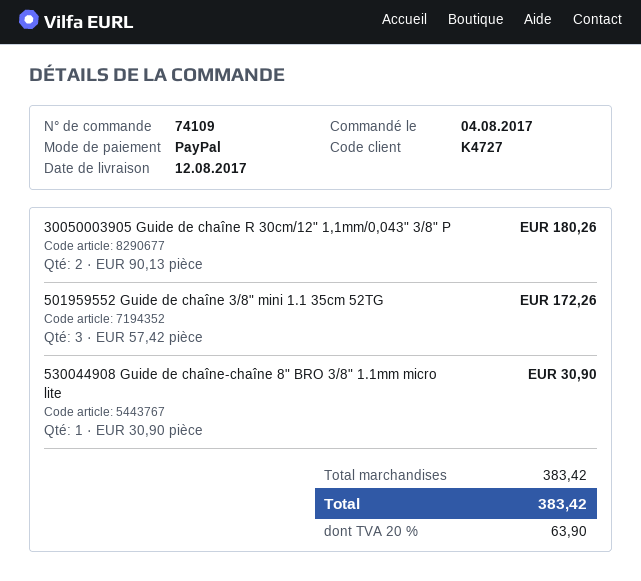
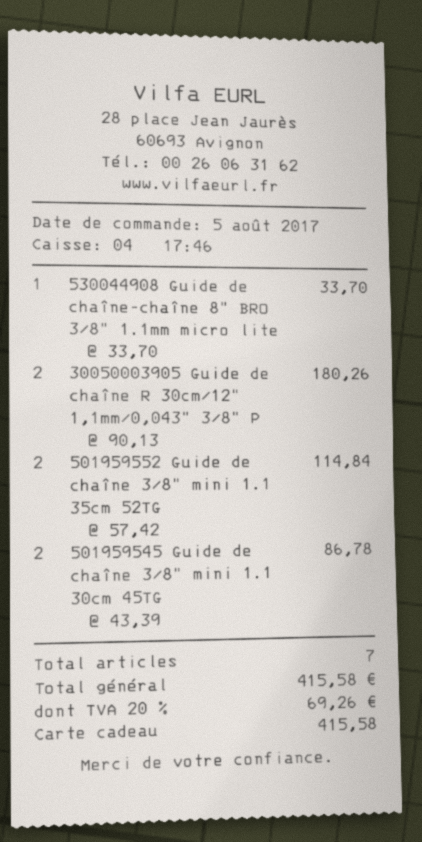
order date: 2017-08-04 -> 2017-08-05
payment method: PayPal -> gift card
501959552 Guide de chaîne 3/8" mini 1.1 35cm 52TG: 3 x 57.42 = 172.26 -> 2 x 57.42 = 114.84
530044908 Guide de chaîne-chaîne 8" BRO 3/8" 1.1mm micro lite: 1 x 30.90 = 30.90 -> 1 x 33.70 = 33.70
501959545 Guide de chaîne 3/8" mini 1.1 30cm 45TG: none -> 2 x 43.39 = 86.78
tax: 20% = 63.90 -> 20% = 69.26
total: 383.42 -> 415.58

